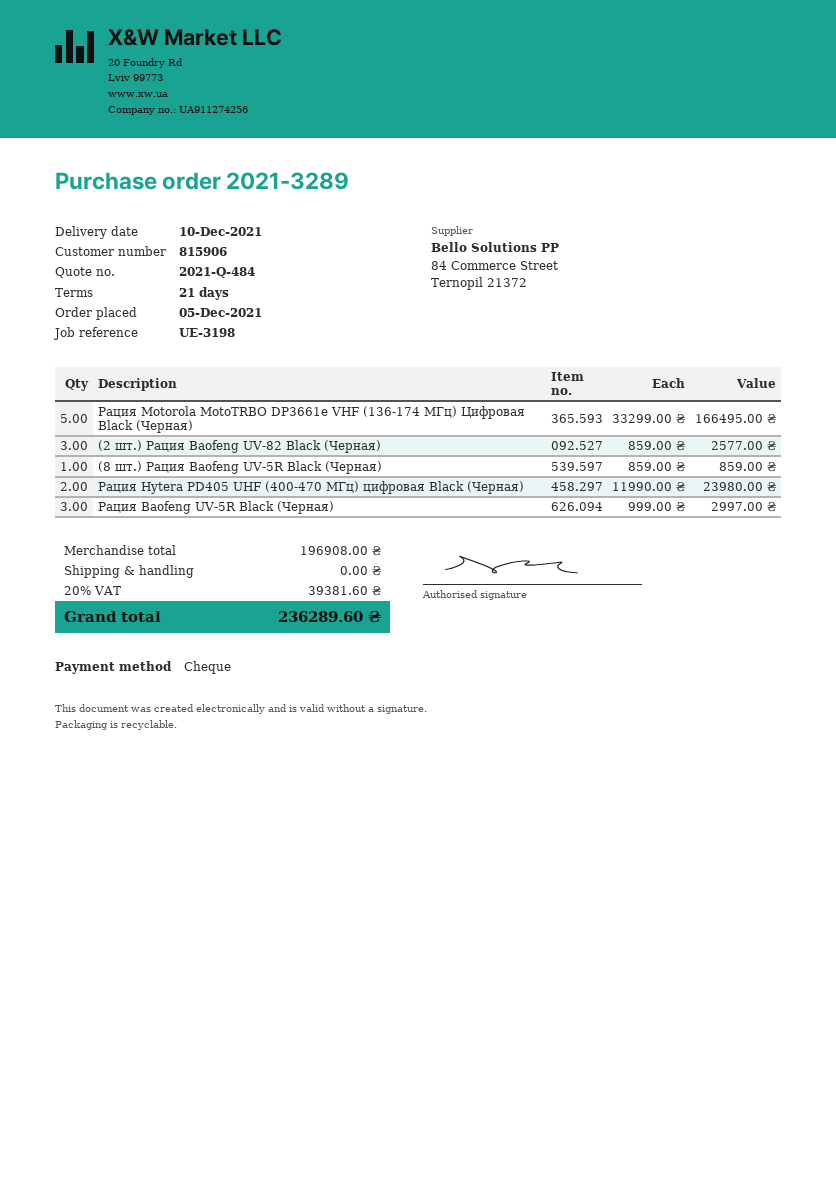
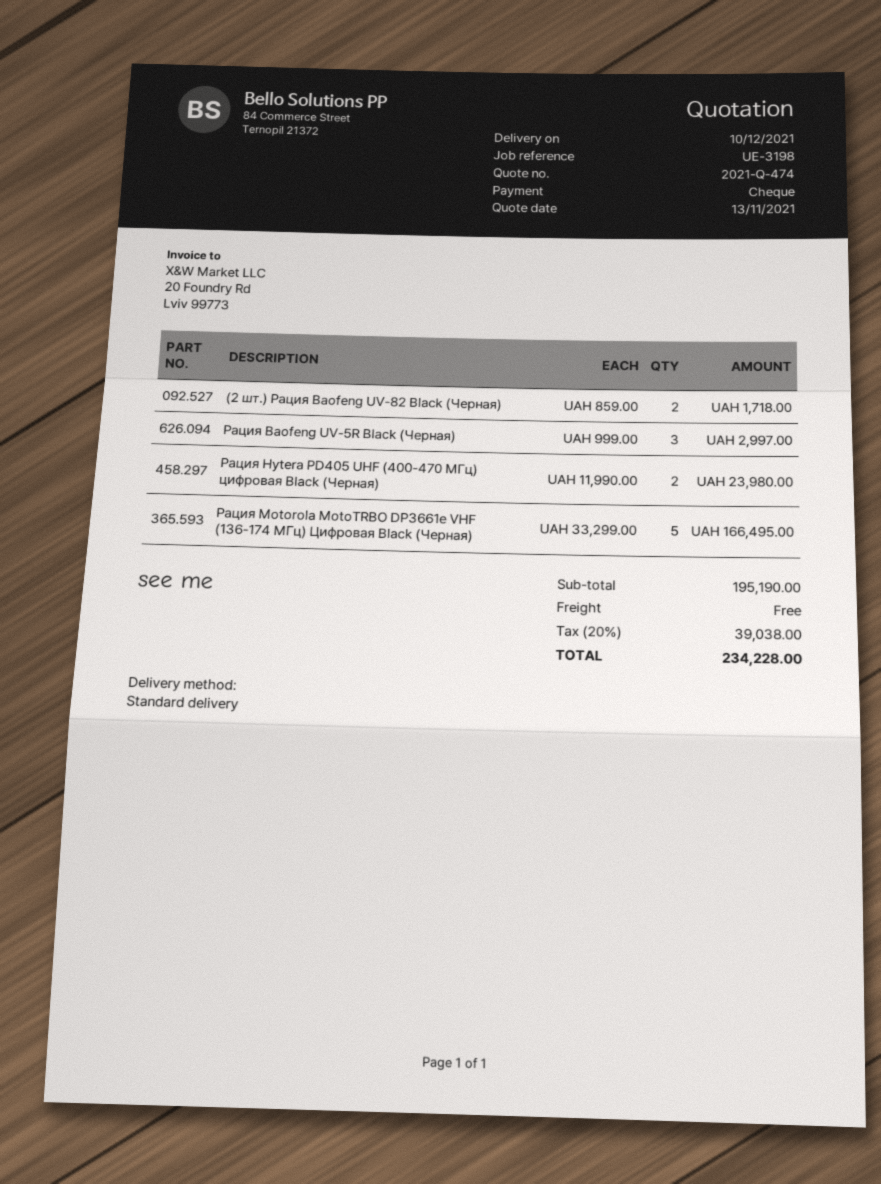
quote number: 2021-Q-484 -> 2021-Q-474
(2 шт.) Рация Baofeng UV-82 Black (Черная): 3 x 859.00 = 2577.00 -> 2 x 859.00 = 1718.00
(8 шт.) Рация Baofeng UV-5R Black (Черная): 1 x 859.00 = 859.00 -> none
subtotal: 196908.00 -> 195190.00
tax: 20% = 39381.60 -> 20% = 39038.00
total: 236289.60 -> 234228.00

